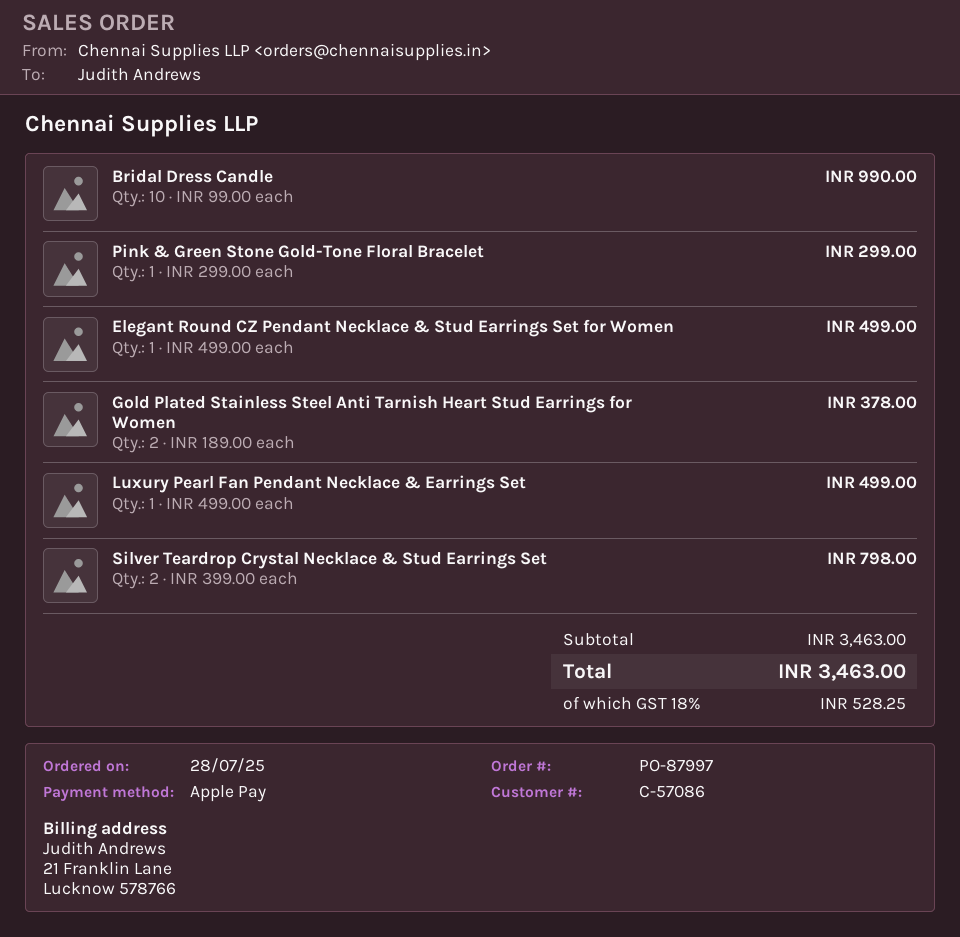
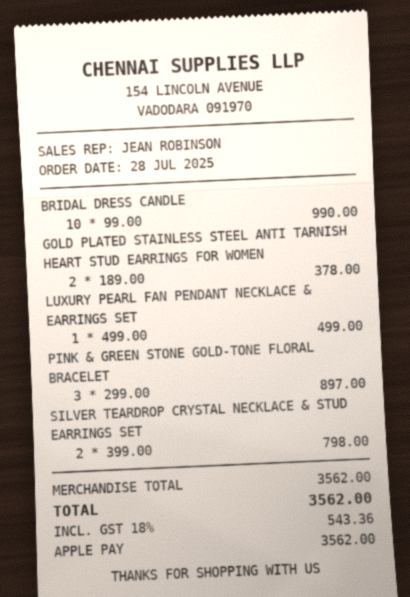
Pink & Green Stone Gold-Tone Floral Bracelet: 1 x 299.00 = 299.00 -> 3 x 299.00 = 897.00
Elegant Round CZ Pendant Necklace & Stud Earrings Set for Women: 1 x 499.00 = 499.00 -> none
subtotal: 3463.00 -> 3562.00
tax: 18% = 528.25 -> 18% = 543.36
total: 3463.00 -> 3562.00

